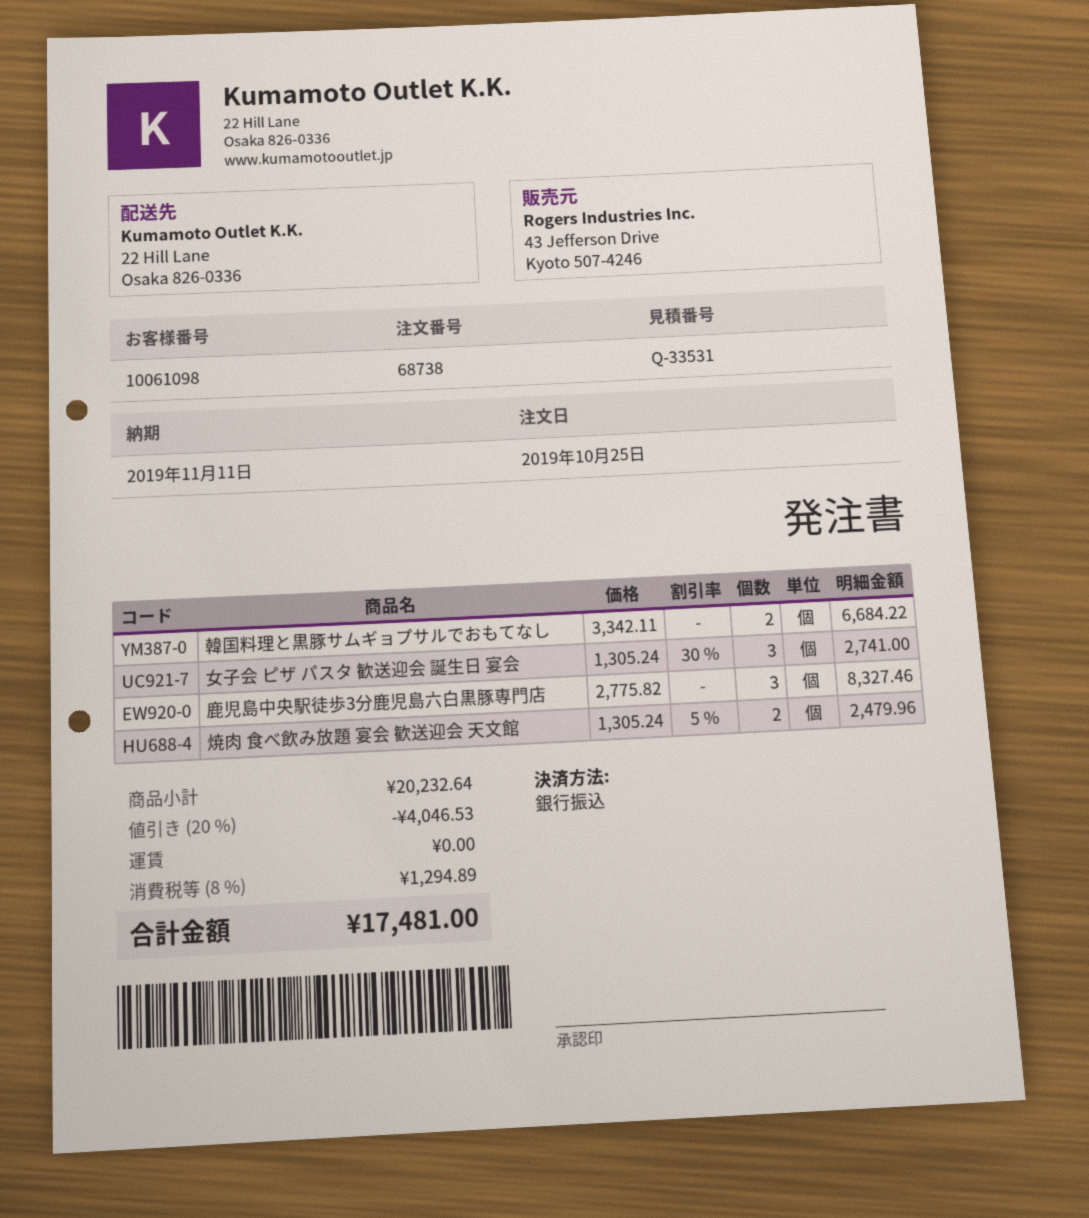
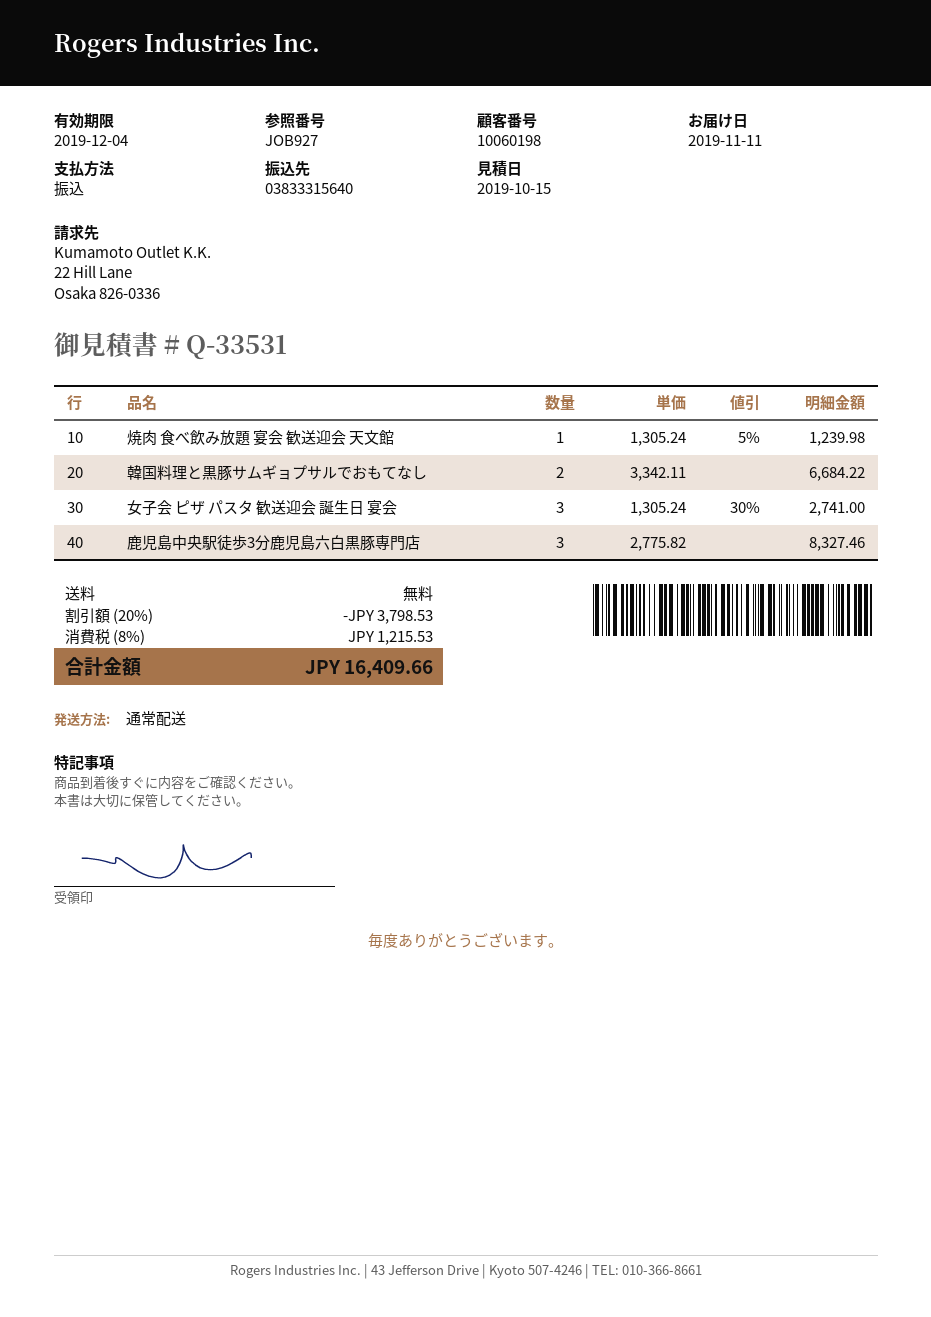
customer number: 10061098 -> 10060198
焼肉 食べ飲み放題 宴会 歓送迎会 天文館: 2 x 1305.24 - 5% = 2479.96 -> 1 x 1305.24 - 5% = 1239.98
discount: 20% = 4046.53 -> 20% = 3798.53
tax: 8% = 1294.89 -> 8% = 1215.53
total: 17481.00 -> 16409.66

